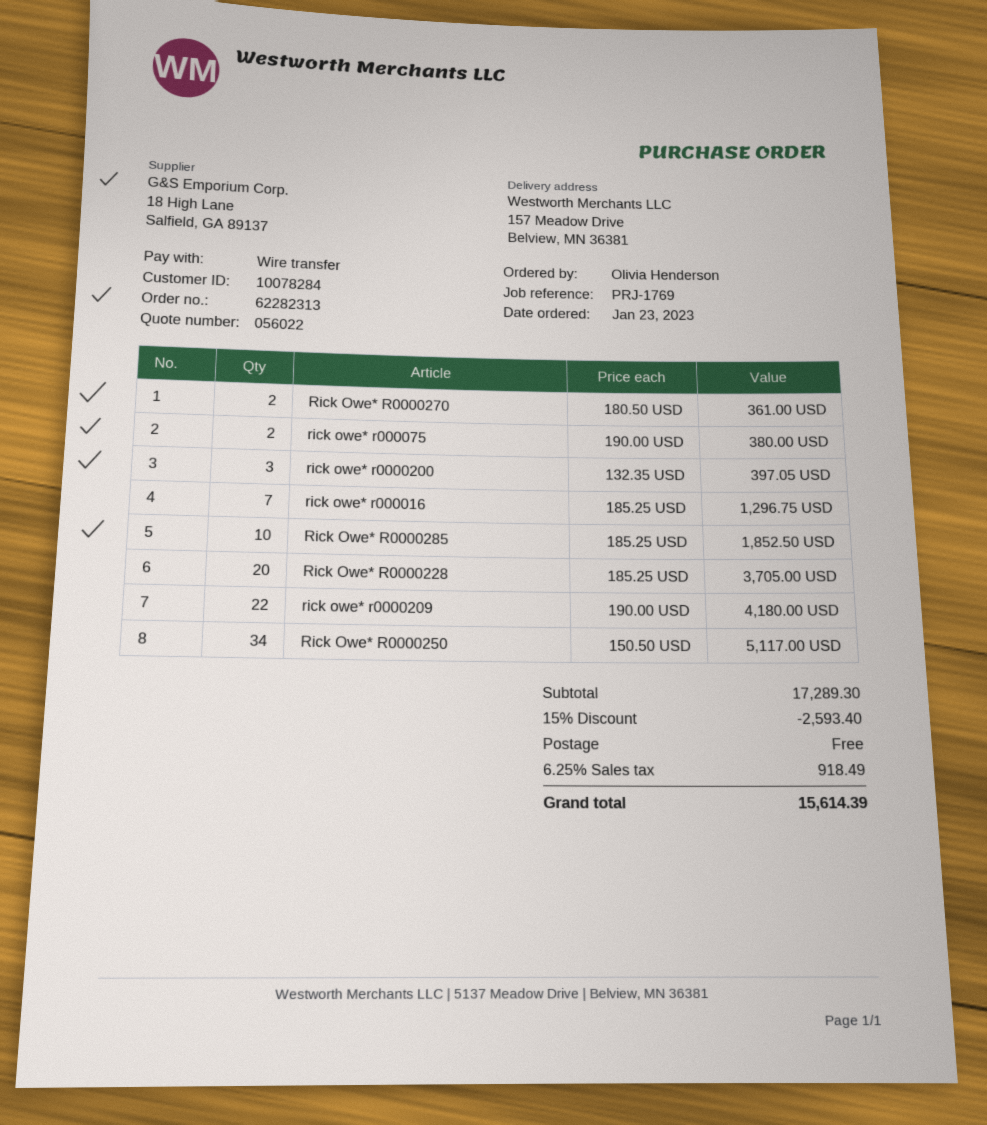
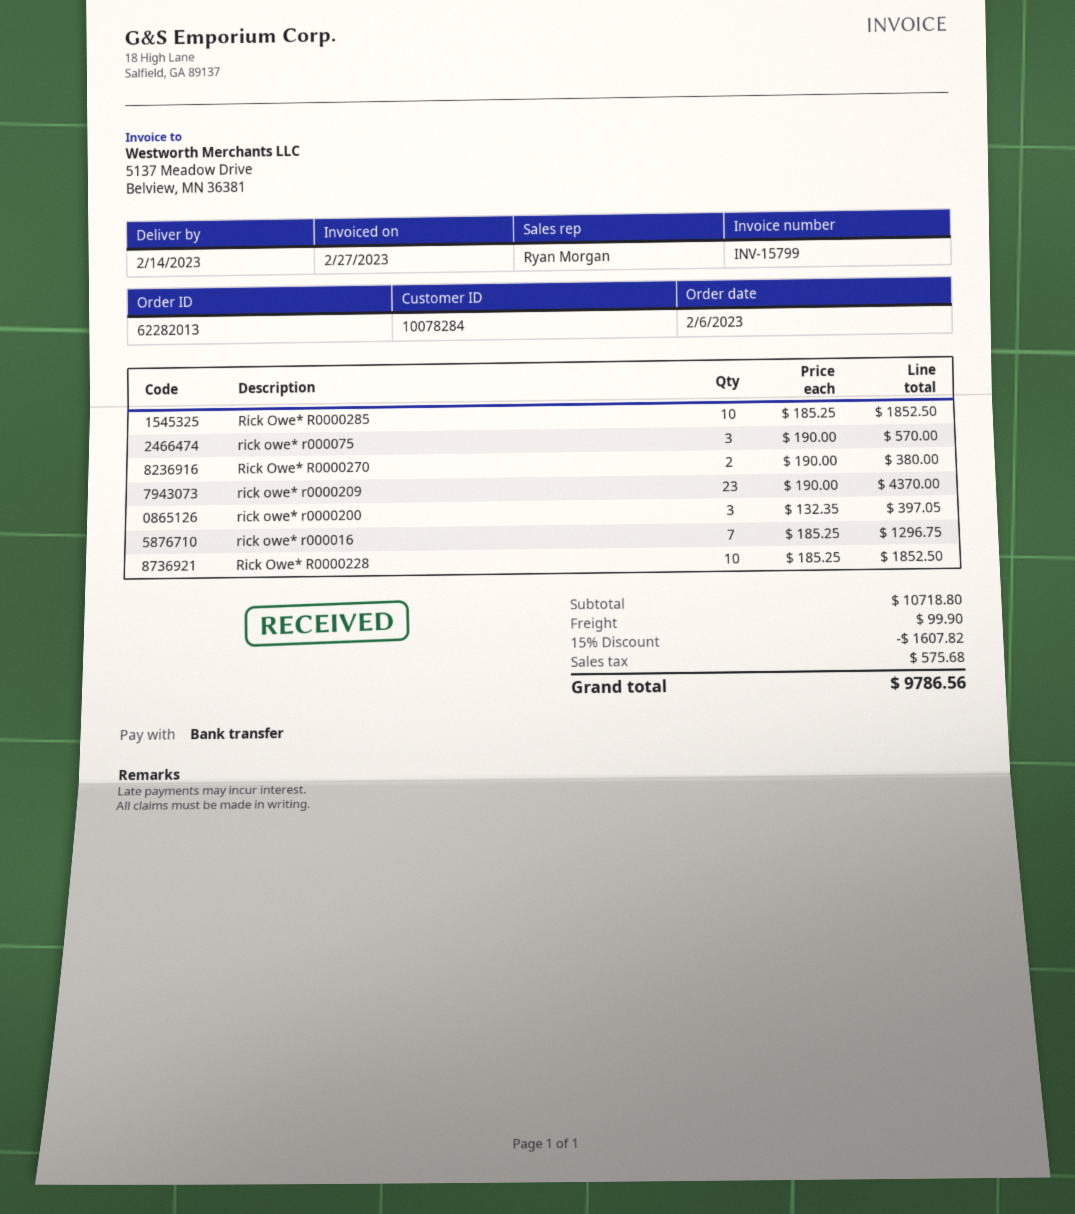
order number: 62282313 -> 62282013
order date: 2023-01-23 -> 2023-02-06
Rick Owe* R0000270: 2 x 180.50 = 361.00 -> 2 x 190.00 = 380.00
rick owe* r000075: 2 x 190.00 = 380.00 -> 3 x 190.00 = 570.00
Rick Owe* R0000228: 20 x 185.25 = 3705.00 -> 10 x 185.25 = 1852.50
rick owe* r0000209: 22 x 190.00 = 4180.00 -> 23 x 190.00 = 4370.00
Rick Owe* R0000250: 34 x 150.50 = 5117.00 -> none
subtotal: 17289.30 -> 10718.80
discount: 15% = 2593.40 -> 15% = 1607.82
shipping: 0.00 -> 99.90
tax: 918.49 -> 575.68
total: 15614.39 -> 9786.56

